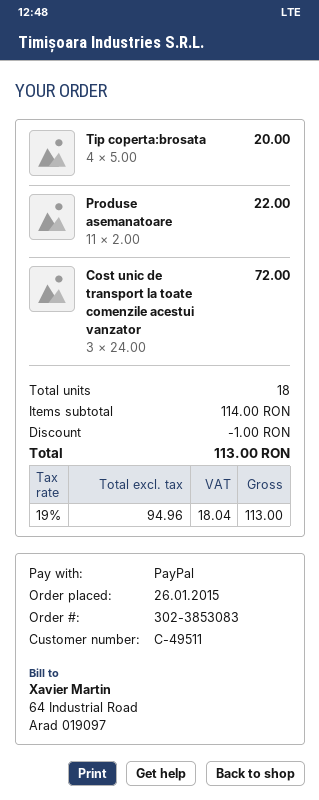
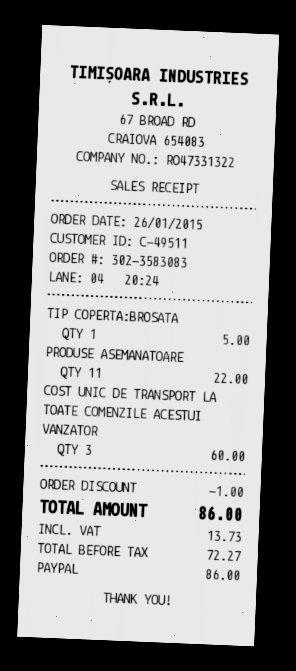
order number: 302-3853083 -> 302-3583083
Tip coperta:brosata: 4 for 20.00 -> 1 for 5.00
Cost unic de transport la toate comenzile acestui vanzator: 3 for 72.00 -> 3 for 60.00
net: 94.96 -> 72.27
tax: 18.04 -> 13.73
total: 113.00 -> 86.00

